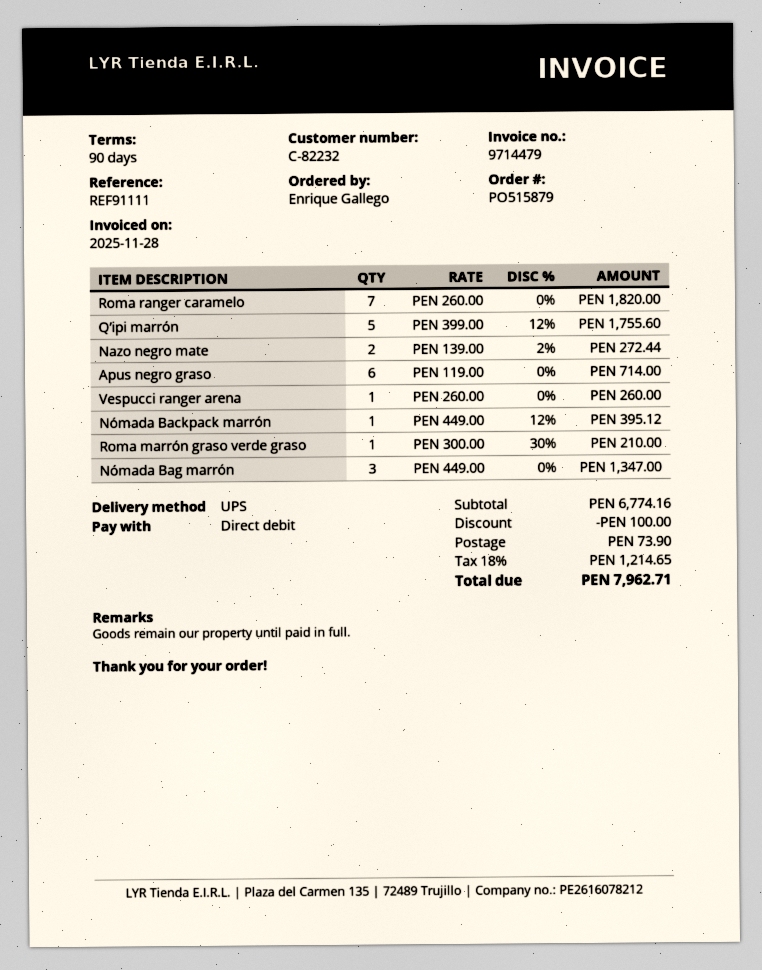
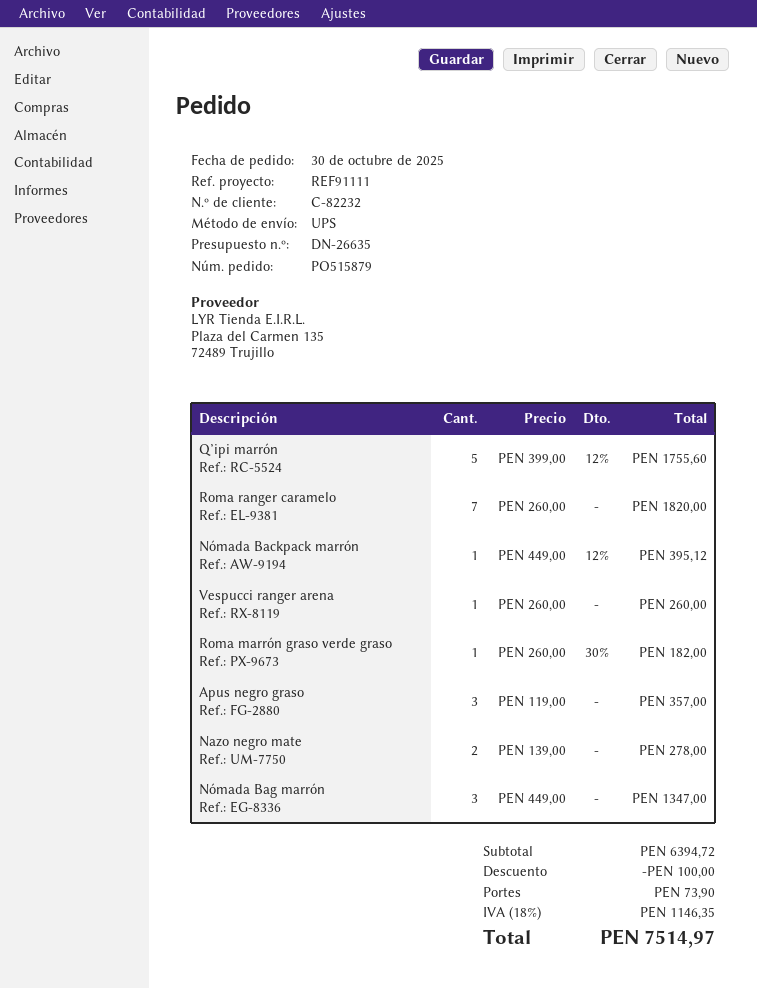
Nazo negro mate: 2 x 139.00 - 2% = 272.44 -> 2 x 139.00 = 278.00
Apus negro graso: 6 x 119.00 = 714.00 -> 3 x 119.00 = 357.00
Roma marrón graso verde graso: 1 x 300.00 - 30% = 210.00 -> 1 x 260.00 - 30% = 182.00
subtotal: 6774.16 -> 6394.72
tax: 18% = 1214.65 -> 18% = 1146.35
total: 7962.71 -> 7514.97

